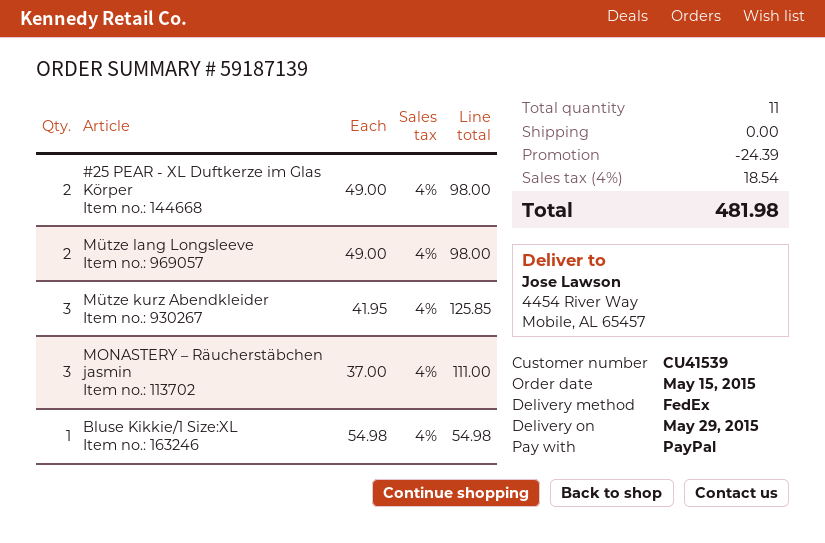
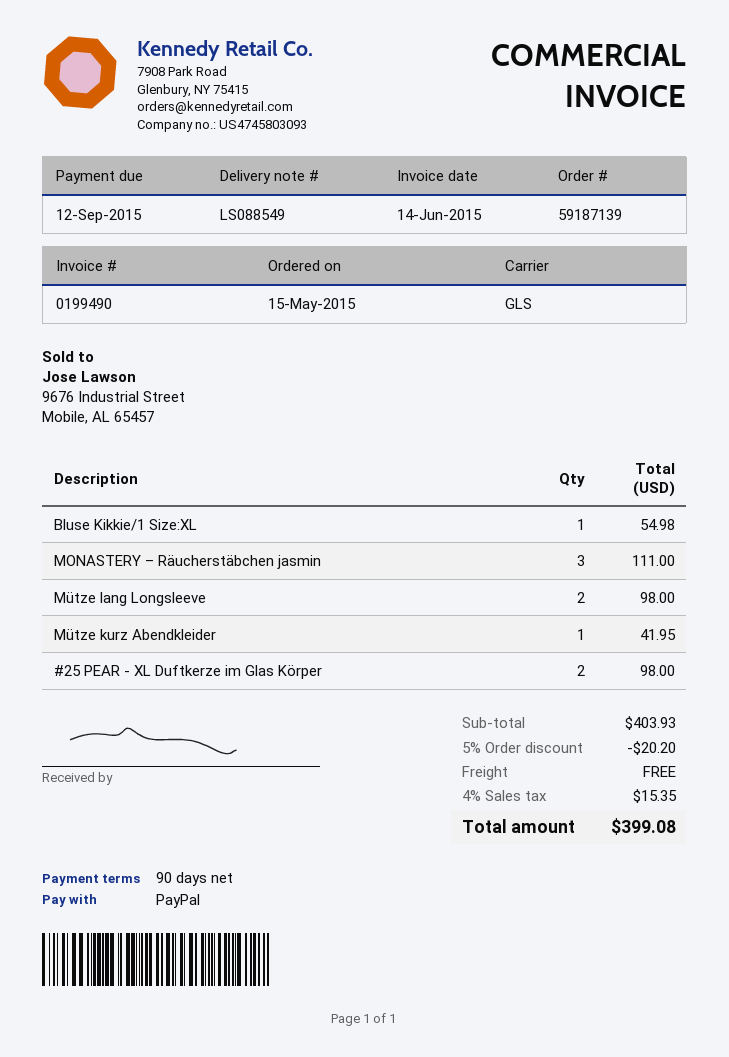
shipping method: FedEx -> GLS
Mütze kurz Abendkleider: 3 for 125.85 -> 1 for 41.95
discount: 24.39 -> 20.20
tax: 4% = 18.54 -> 4% = 15.35
total: 481.98 -> 399.08

